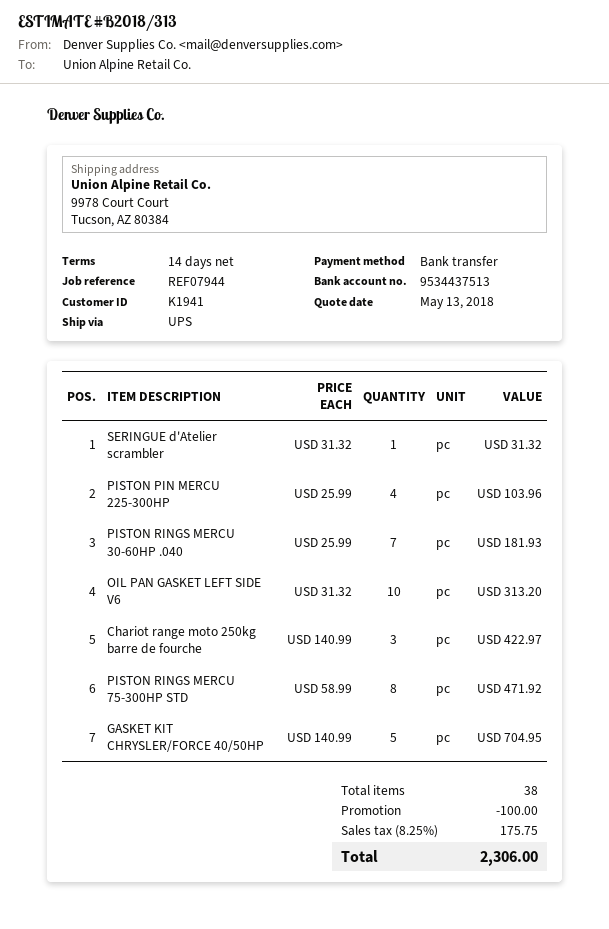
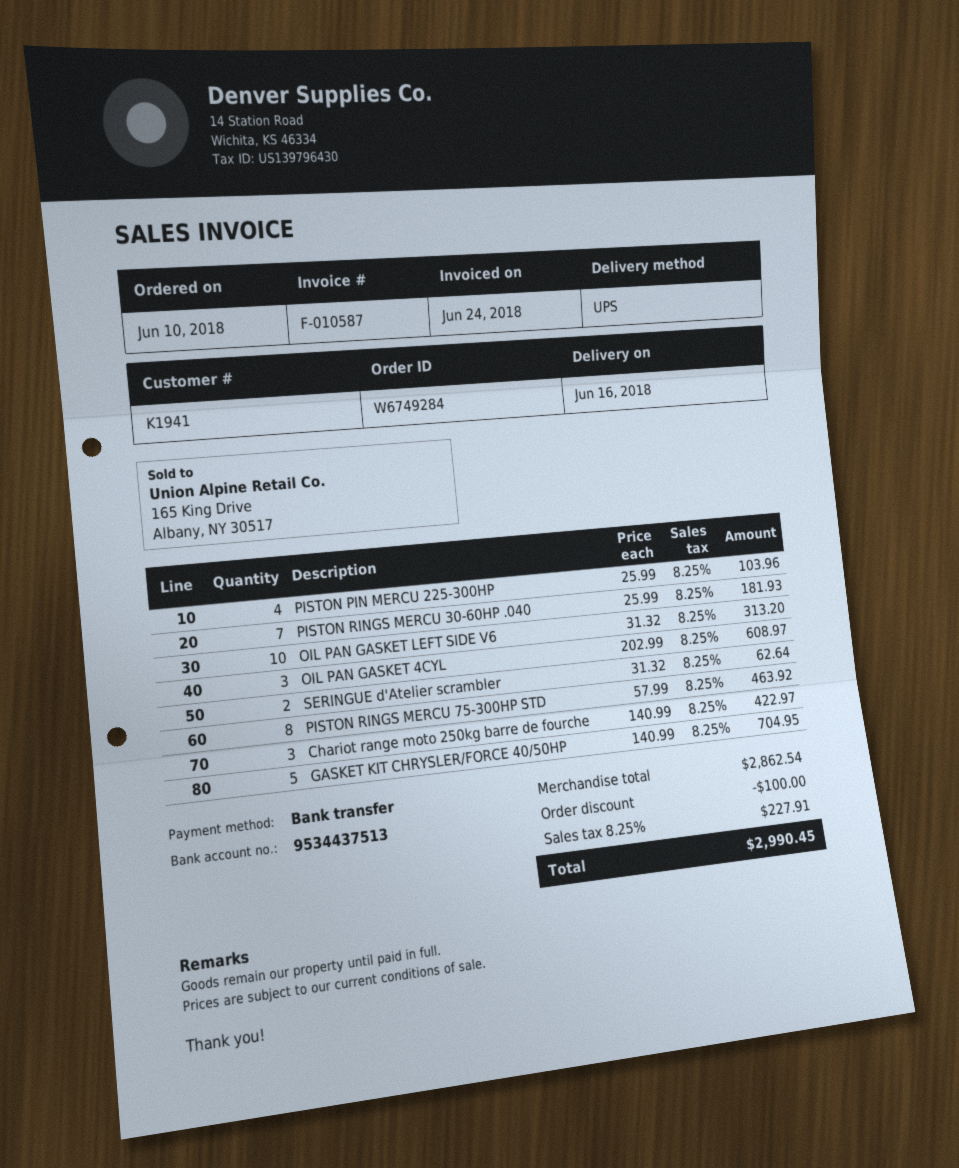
SERINGUE d'Atelier scrambler: 1 x 31.32 = 31.32 -> 2 x 31.32 = 62.64
PISTON RINGS MERCU 75-300HP STD: 8 x 58.99 = 471.92 -> 8 x 57.99 = 463.92
OIL PAN GASKET 4CYL: none -> 3 x 202.99 = 608.97
tax: 8.25% = 175.75 -> 8.25% = 227.91
total: 2306.00 -> 2990.45

